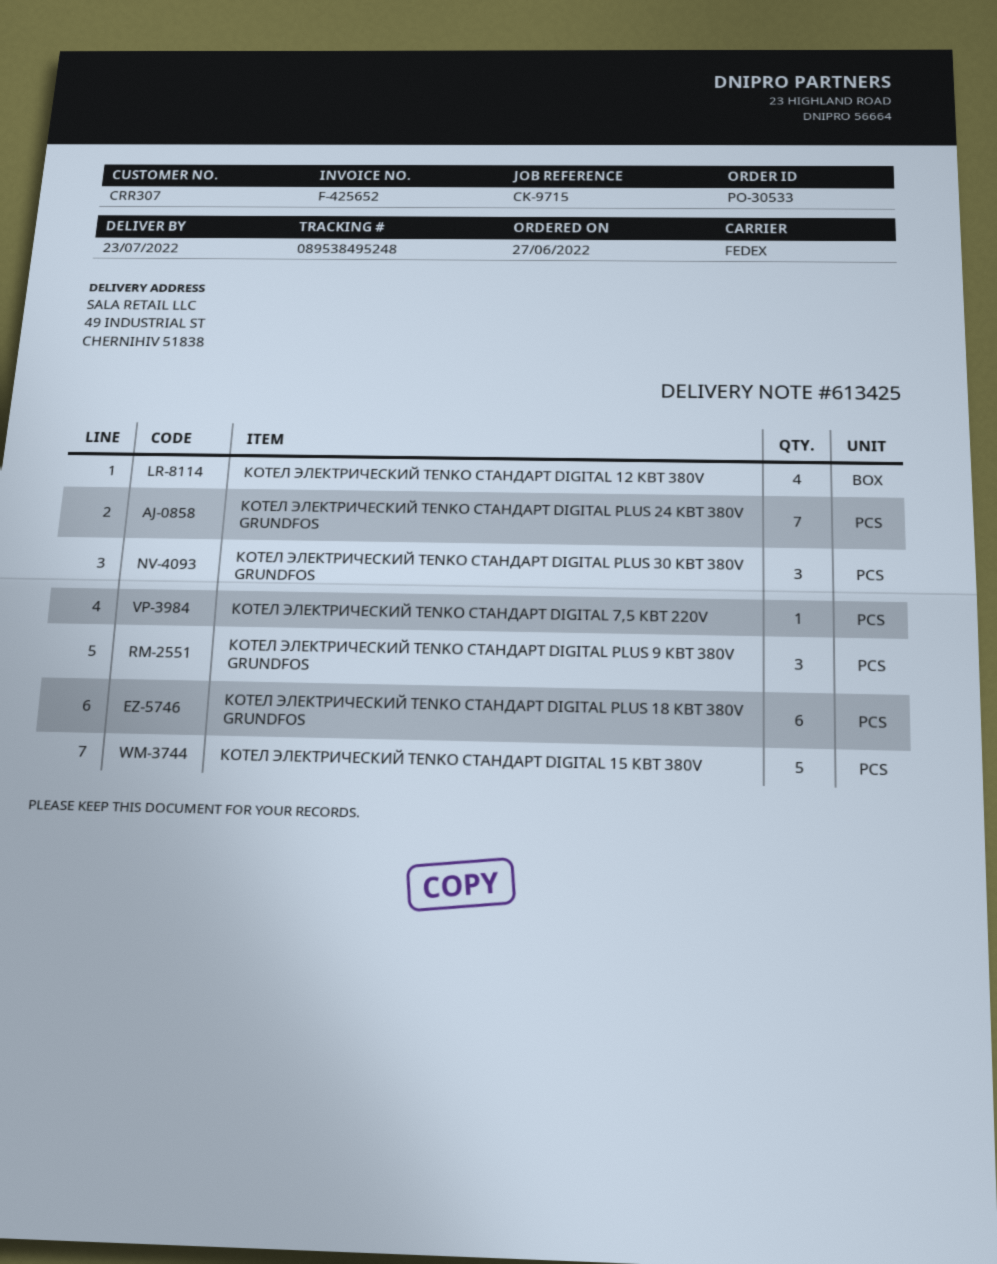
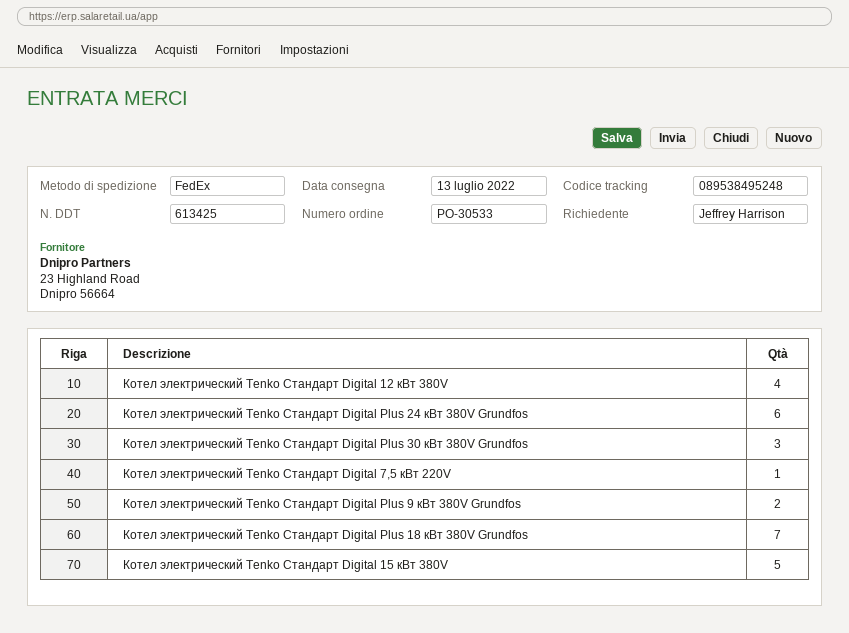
delivery date: 2022-07-23 -> 2022-07-13
КОТЕЛ ЭЛЕКТРИЧЕСКИЙ TENKO CТАНДАРТ DIGITAL PLUS 24 КВТ 380V GRUNDFOS: 7 -> 6
КОТЕЛ ЭЛЕКТРИЧЕСКИЙ TENKO CТАНДАРТ DIGITAL PLUS 9 КВТ 380V GRUNDFOS: 3 -> 2
КОТЕЛ ЭЛЕКТРИЧЕСКИЙ TENKO CТАНДАРТ DIGITAL PLUS 18 КВТ 380V GRUNDFOS: 6 -> 7

